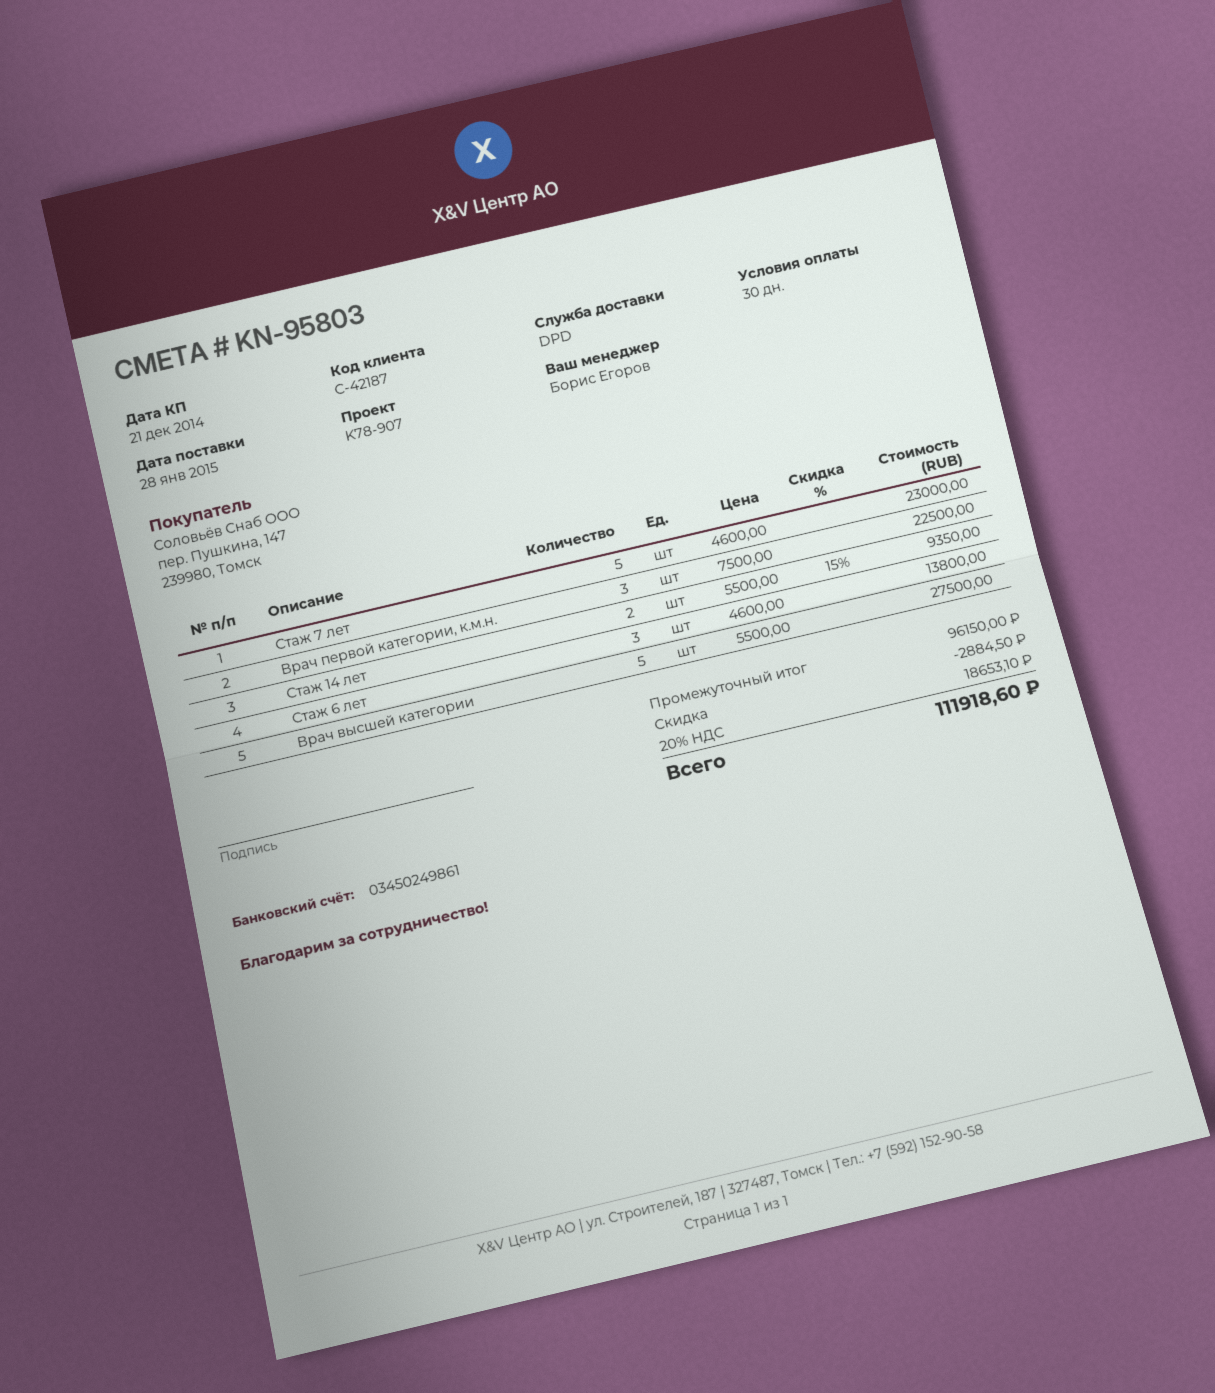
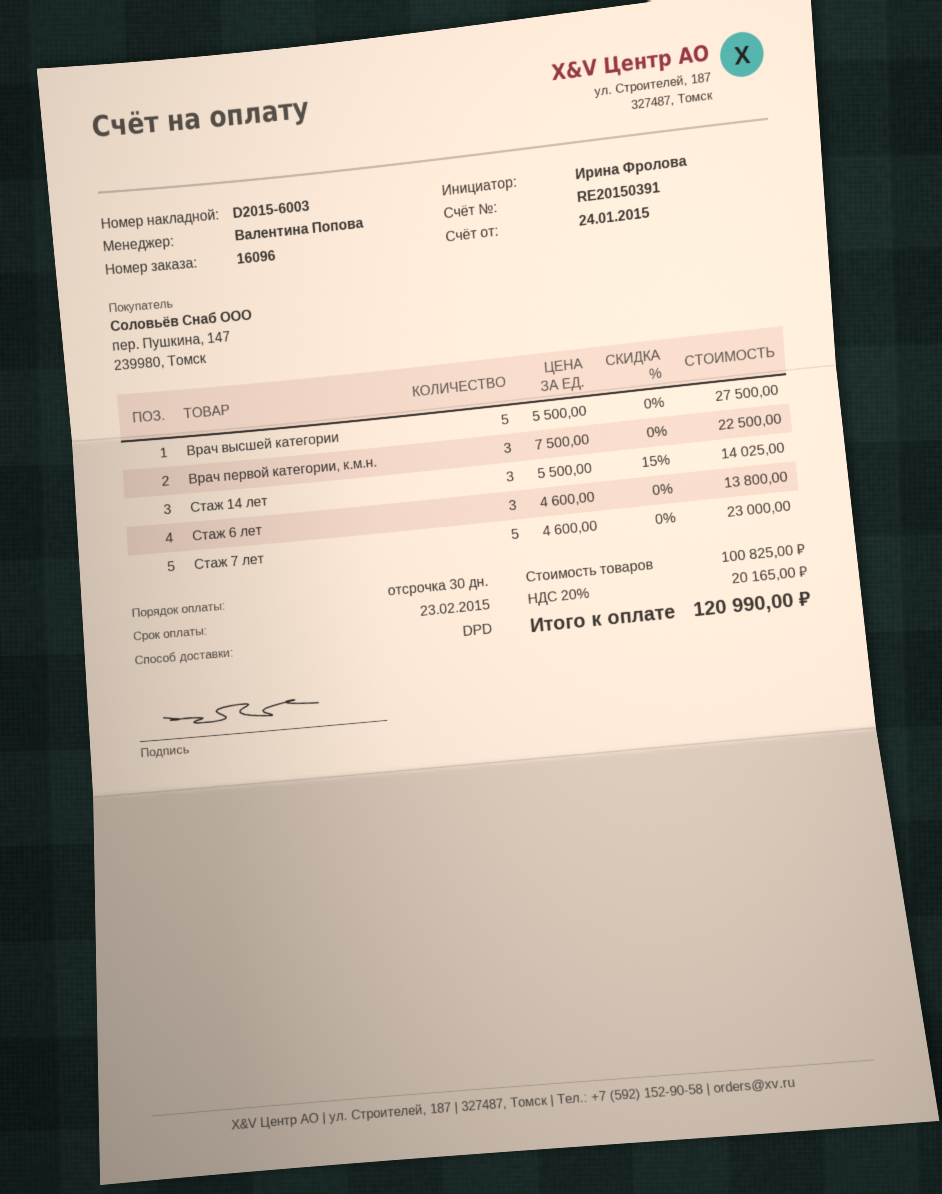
sales rep: Борис Егоров -> Валентина Попова
Стаж 14 лет: 2 x 5500.00 - 15% = 9350.00 -> 3 x 5500.00 - 15% = 14025.00
subtotal: 96150.00 -> 100825.00
discount: 2884.50 -> none
tax: 20% = 18653.10 -> 20% = 20165.00
total: 111918.60 -> 120990.00

